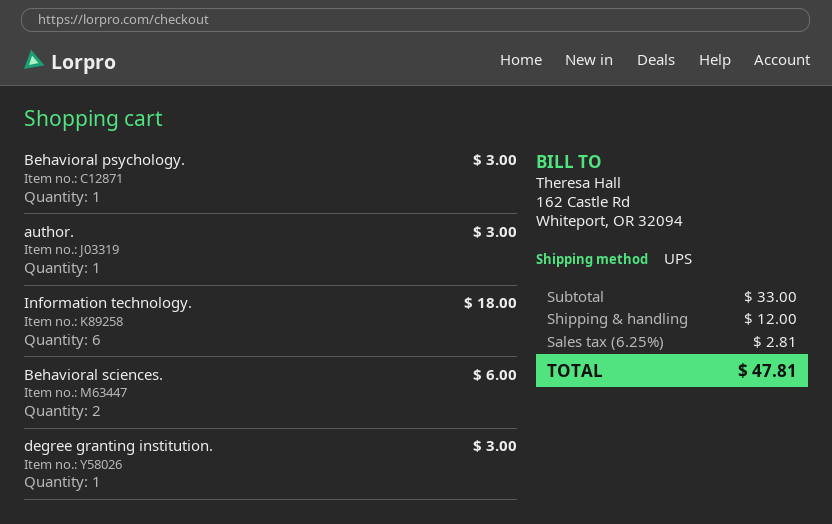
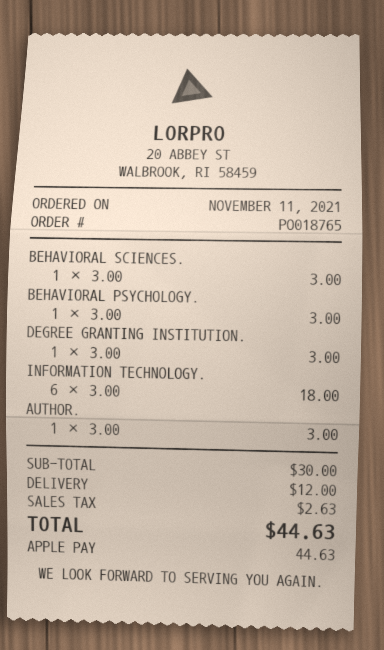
Behavioral sciences.: 2 for 6.00 -> 1 for 3.00
subtotal: 33.00 -> 30.00
tax: 2.81 -> 2.63
total: 47.81 -> 44.63

